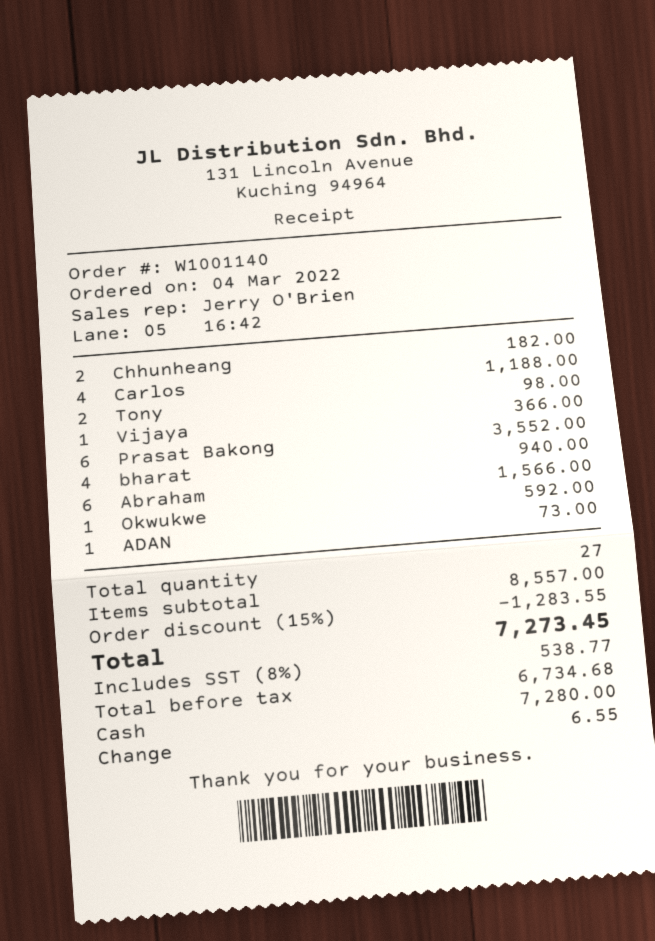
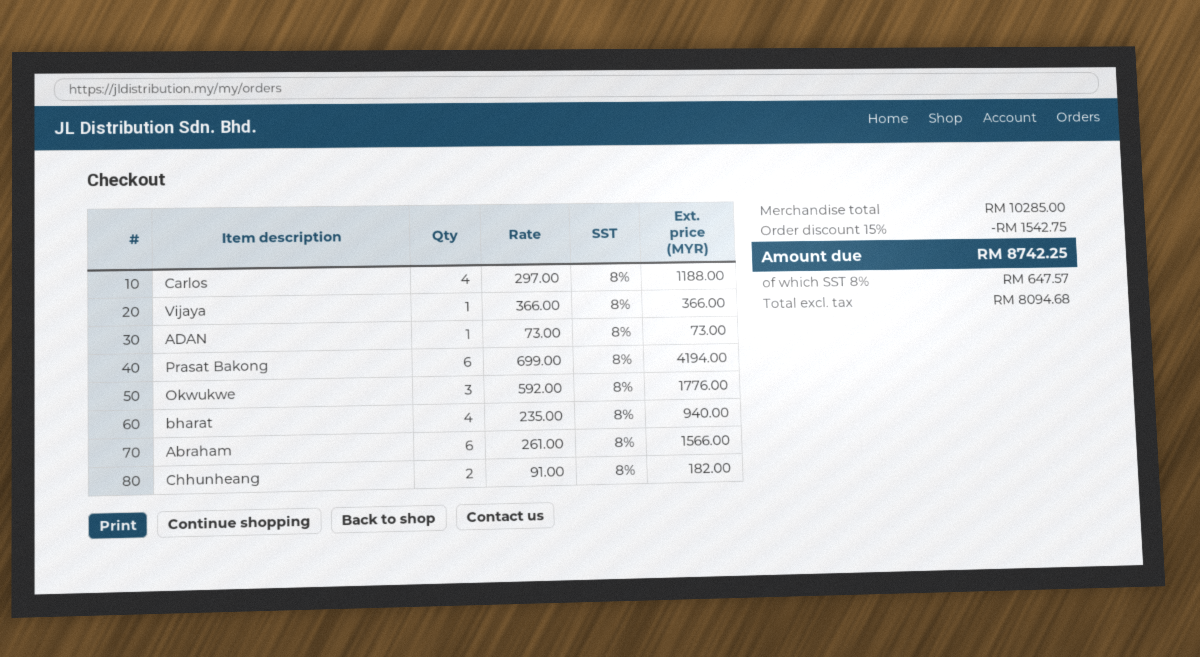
Tony: 2 for 98.00 -> none
Prasat Bakong: 6 for 3552.00 -> 6 for 4194.00
Okwukwe: 1 for 592.00 -> 3 for 1776.00
subtotal: 8557.00 -> 10285.00
discount: 15% = 1283.55 -> 15% = 1542.75
net: 6734.68 -> 8094.68
tax: 8% = 538.77 -> 8% = 647.57
total: 7273.45 -> 8742.25

